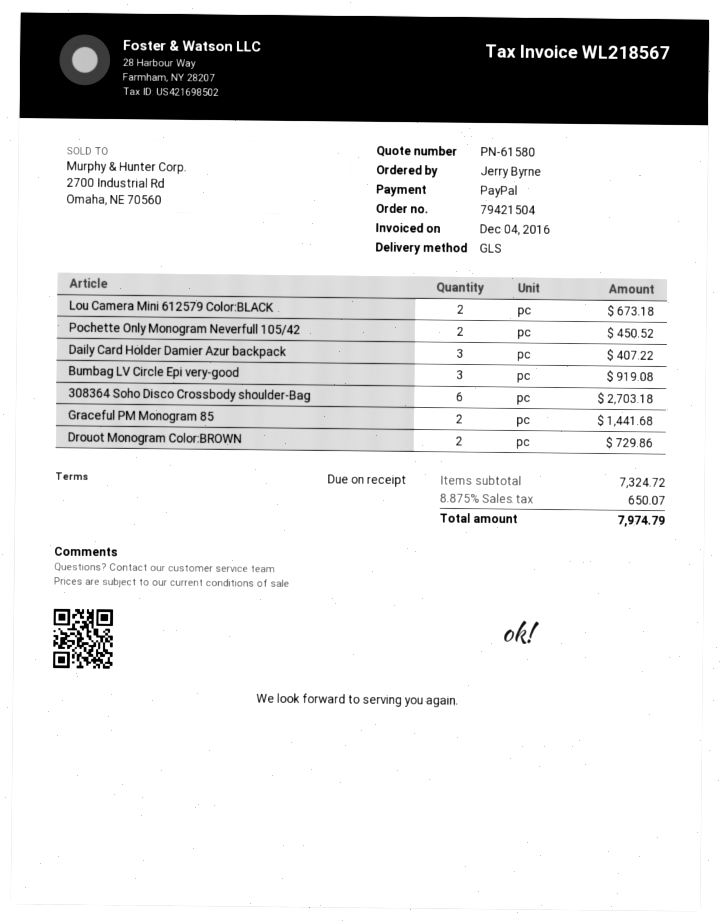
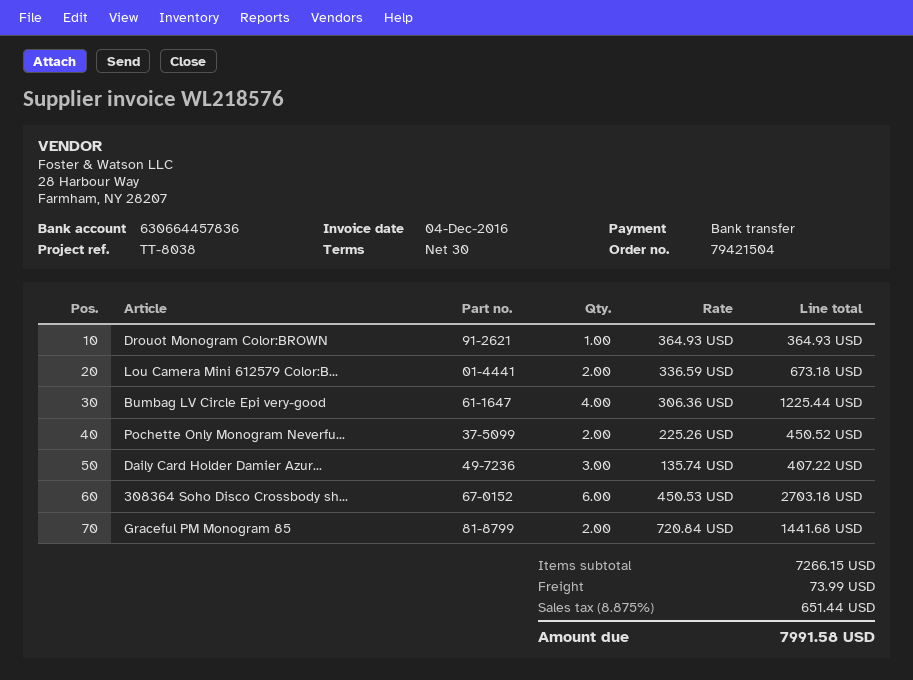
invoice number: WL218567 -> WL218576
payment terms: on receipt -> 30 days
payment method: PayPal -> bank transfer
Bumbag LV Circle Epi very-good: 3 for 919.08 -> 4 for 1225.44
Drouot Monogram Color:BROWN: 2 for 729.86 -> 1 for 364.93
subtotal: 7324.72 -> 7266.15
shipping: none -> 73.99
tax: 8.875% = 650.07 -> 8.875% = 651.44
total: 7974.79 -> 7991.58

